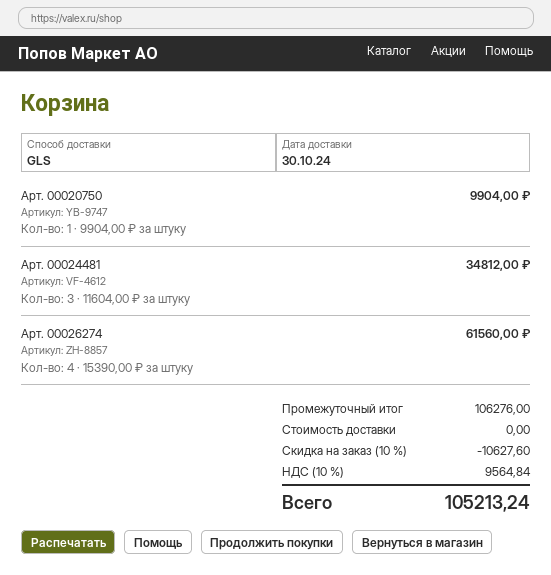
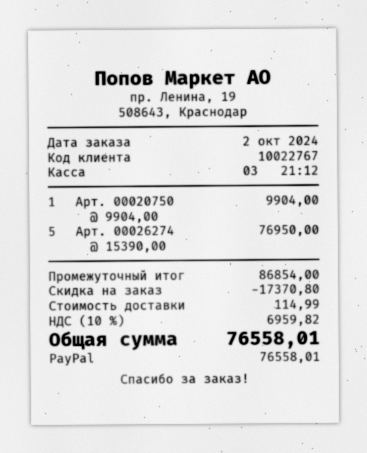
Арт. 00024481: 3 x 11604.00 = 34812.00 -> none
Арт. 00026274: 4 x 15390.00 = 61560.00 -> 5 x 15390.00 = 76950.00
subtotal: 106276.00 -> 86854.00
discount: 10627.60 -> 17370.80
shipping: 0.00 -> 114.99
tax: 10% = 9564.84 -> 10% = 6959.82
total: 105213.24 -> 76558.01

